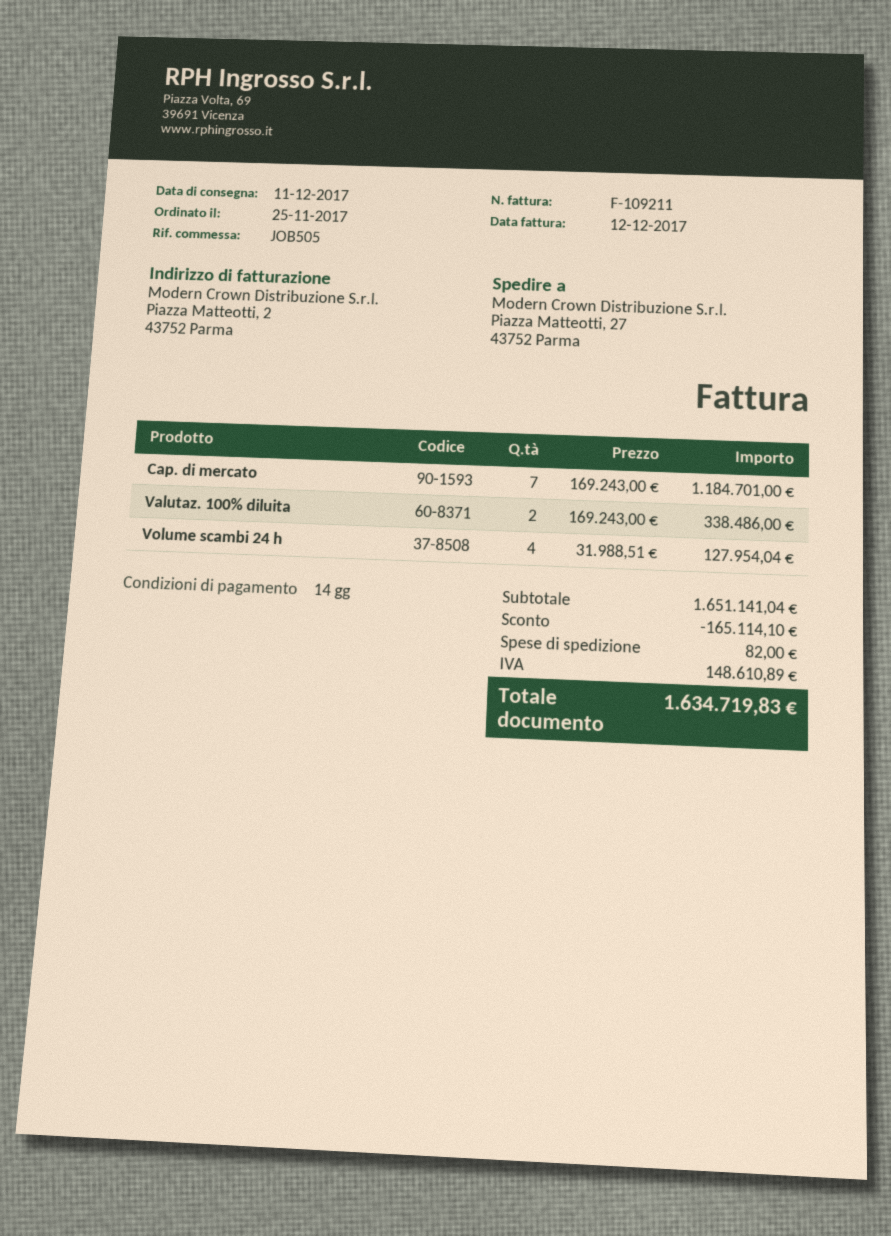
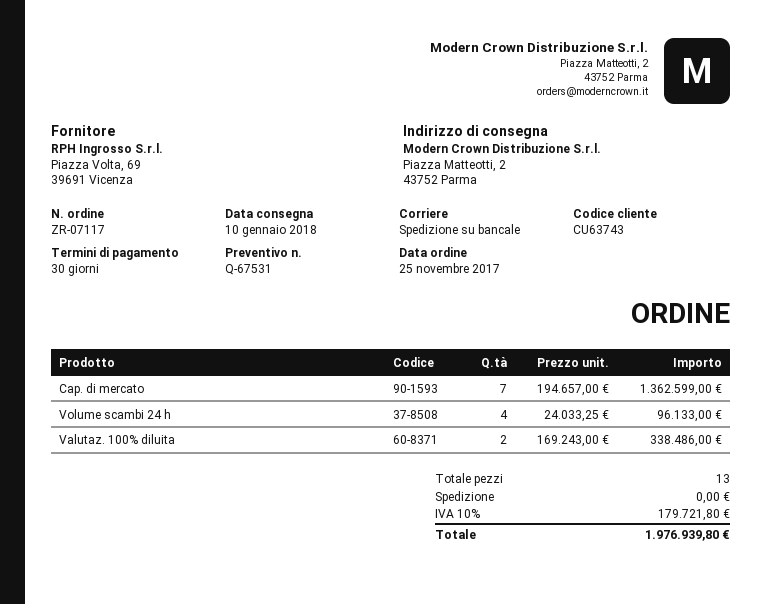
delivery date: 2017-12-11 -> 2018-01-10
payment terms: 14 days -> 30 days
ship to: Piazza Matteotti, 27, 43752 Parma -> Piazza Matteotti, 2, 43752 Parma
Cap. di mercato: 7 x 169243.00 = 1184701.00 -> 7 x 194657.00 = 1362599.00
Volume scambi 24 h: 4 x 31988.51 = 127954.04 -> 4 x 24033.25 = 96133.00
discount: 165114.10 -> none
shipping: 82.00 -> 0.00
tax: 148610.89 -> 179721.80
total: 1634719.83 -> 1976939.80

